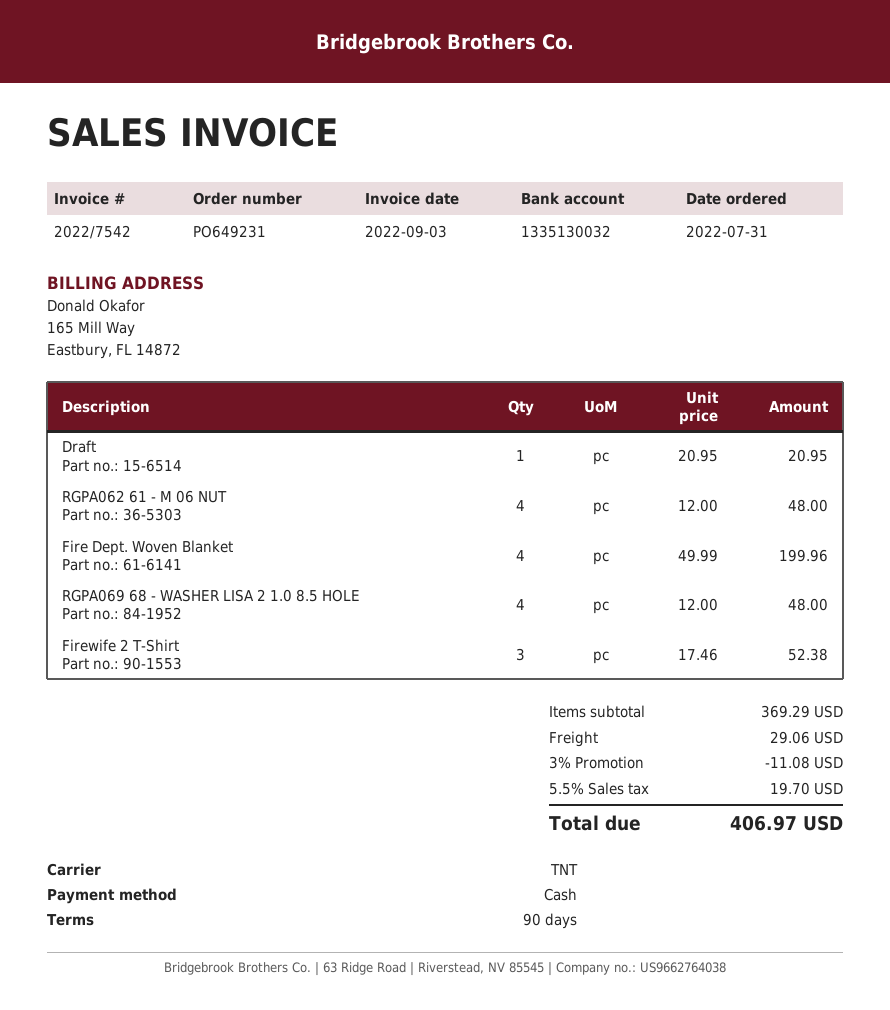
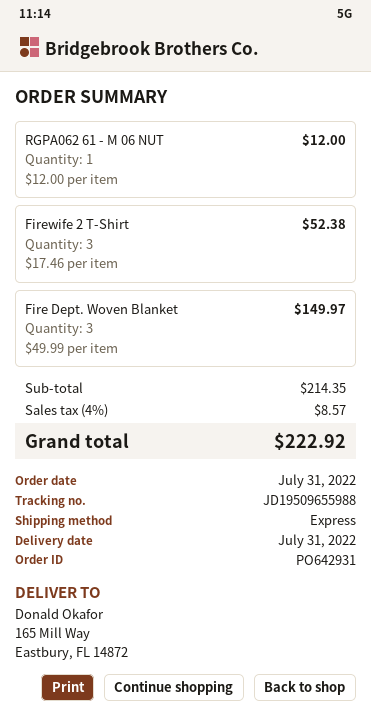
order number: PO649231 -> PO642931
shipping method: TNT -> express
Draft: 1 x 20.95 = 20.95 -> none
RGPA062 61 - M 06 NUT: 4 x 12.00 = 48.00 -> 1 x 12.00 = 12.00
Fire Dept. Woven Blanket: 4 x 49.99 = 199.96 -> 3 x 49.99 = 149.97
RGPA069 68 - WASHER LISA 2 1.0 8.5 HOLE: 4 x 12.00 = 48.00 -> none
subtotal: 369.29 -> 214.35
discount: 3% = 11.08 -> none
shipping: 29.06 -> none
tax: 5.5% = 19.70 -> 4% = 8.57
total: 406.97 -> 222.92

